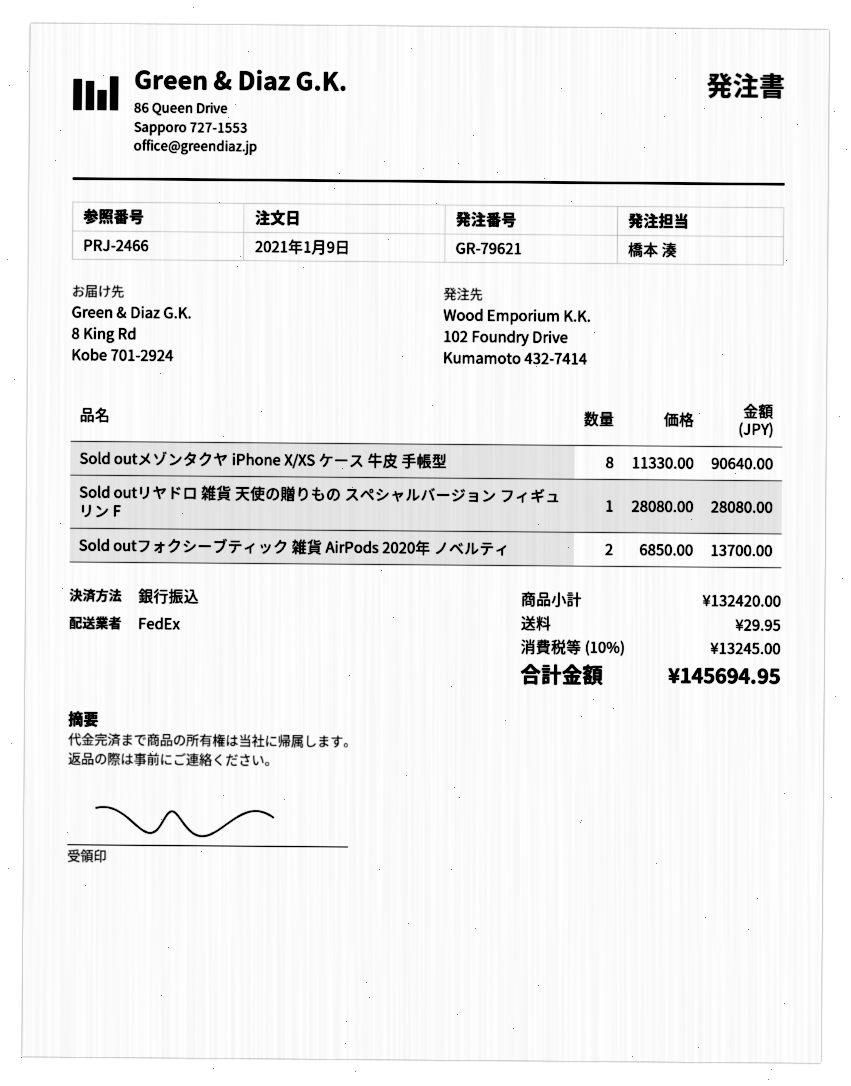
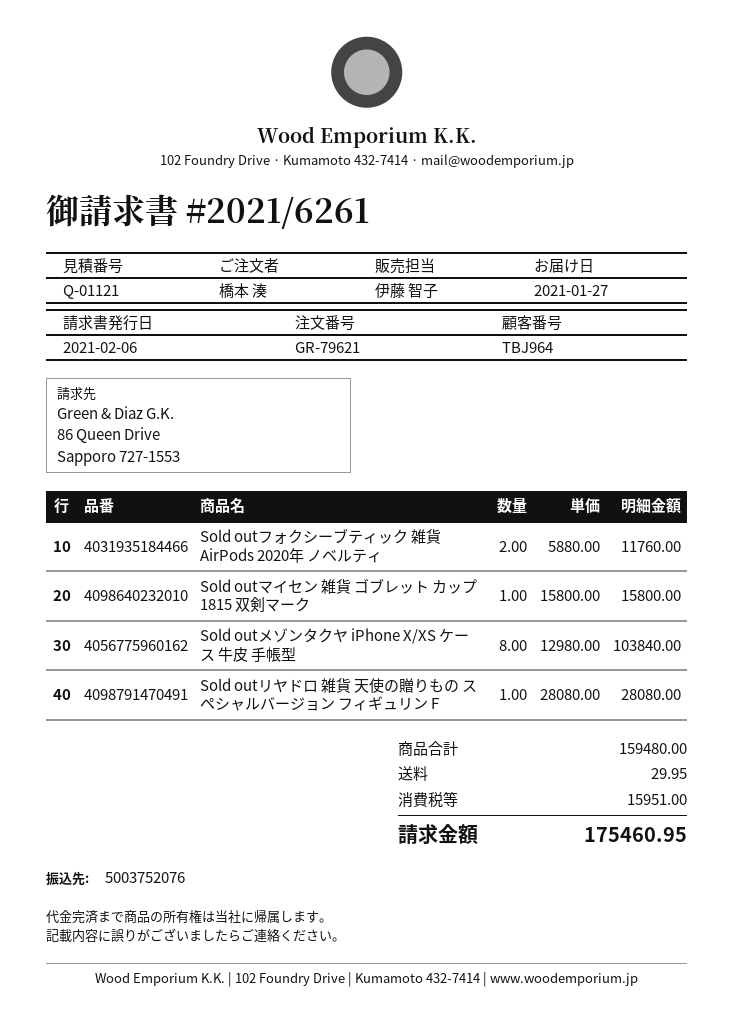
Sold outメゾンタクヤ iPhone X/XS ケース 牛皮 手帳型: 8 x 11330.00 = 90640.00 -> 8 x 12980.00 = 103840.00
Sold outフォクシーブティック 雑貨 AirPods 2020年 ノベルティ: 2 x 6850.00 = 13700.00 -> 2 x 5880.00 = 11760.00
Sold outマイセン 雑貨 ゴブレット カップ 1815 双剣マーク: none -> 1 x 15800.00 = 15800.00
subtotal: 132420.00 -> 159480.00
tax: 13245.00 -> 15951.00
total: 145694.95 -> 175460.95

